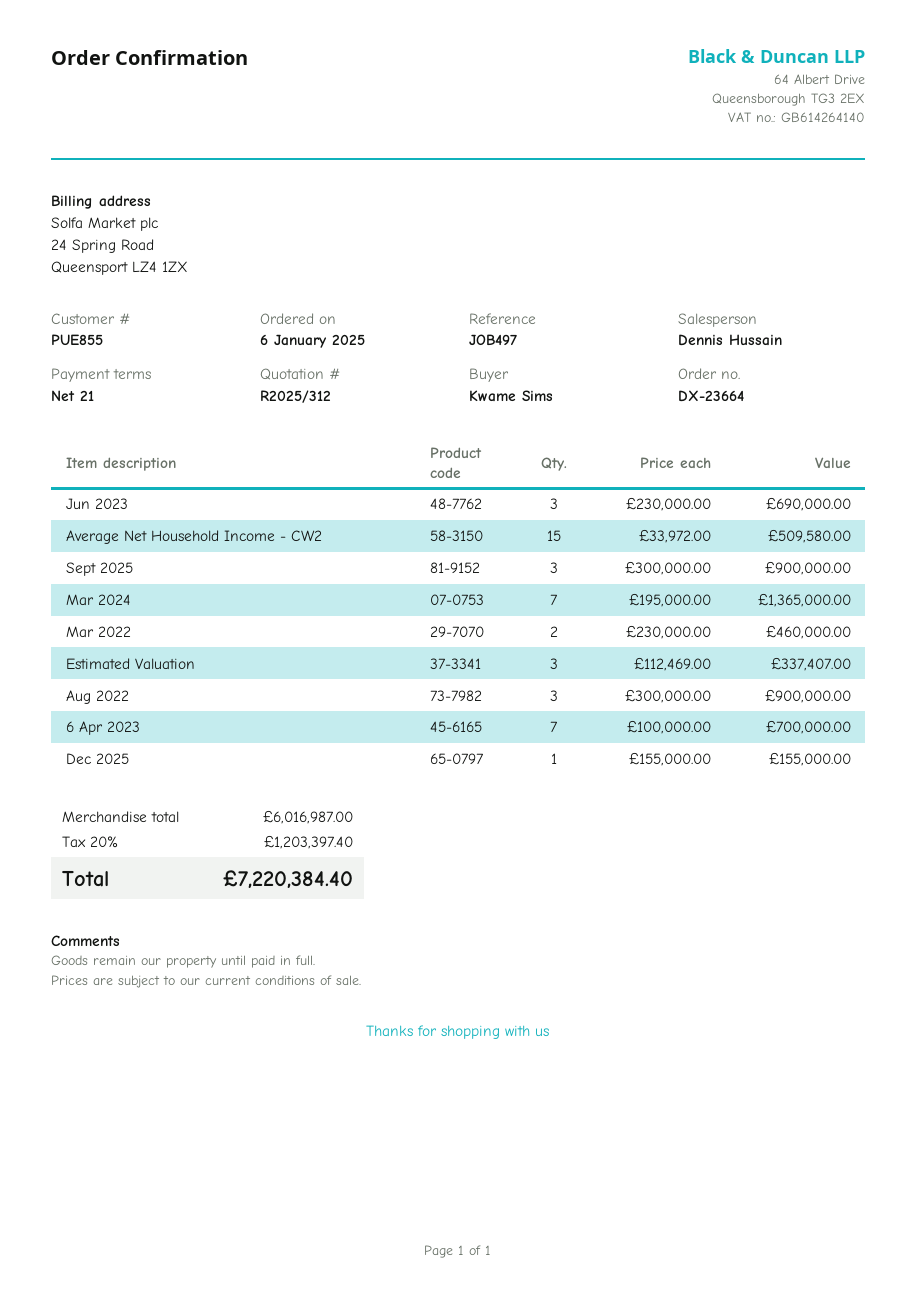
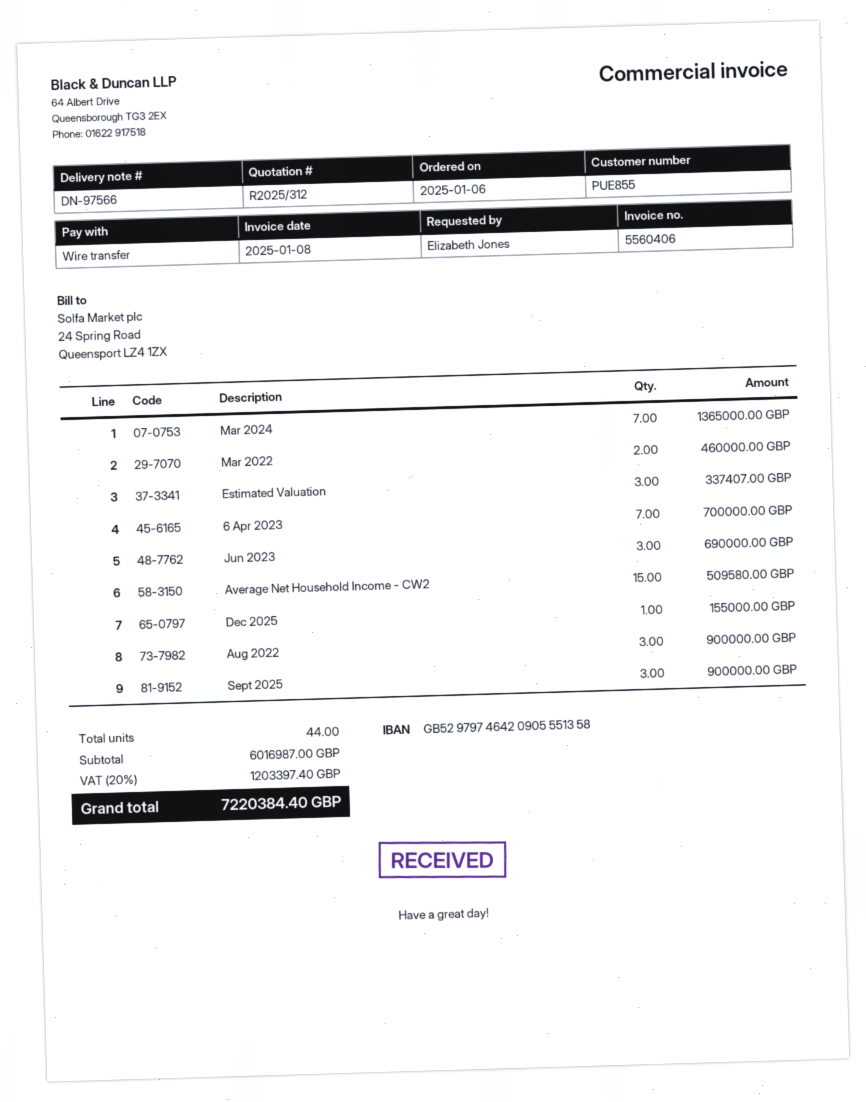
ordered by: Kwame Sims -> Elizabeth Jones

